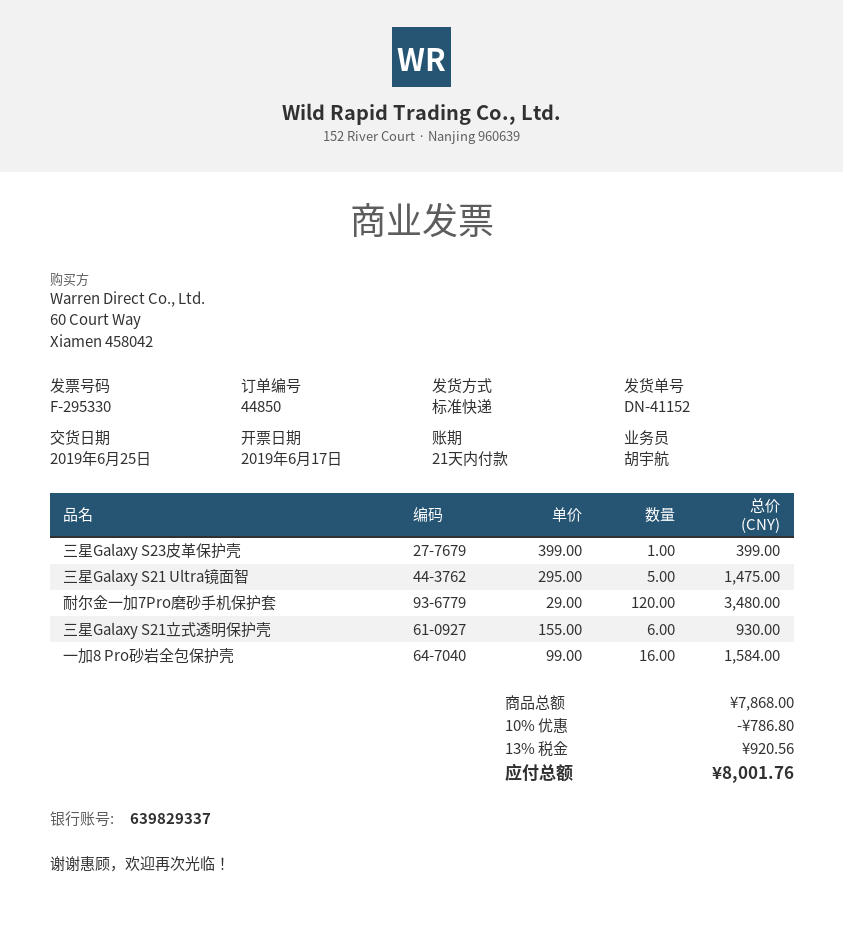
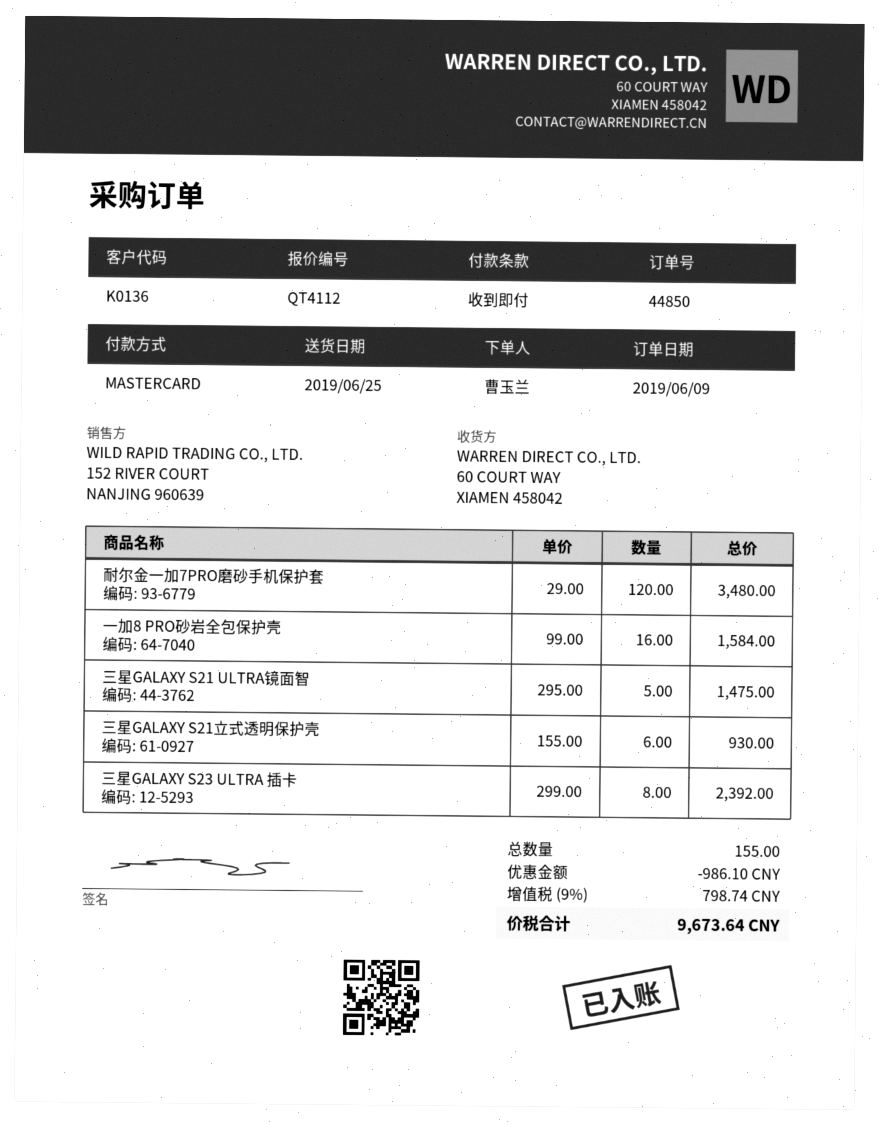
payment terms: 21 days -> on receipt
三星Galaxy S23皮革保护壳: 1 x 399.00 = 399.00 -> none
三星GALAXY S23 ULTRA 插卡: none -> 8 x 299.00 = 2392.00
discount: 786.80 -> 986.10
tax: 13% = 920.56 -> 9% = 798.74
total: 8001.76 -> 9673.64

